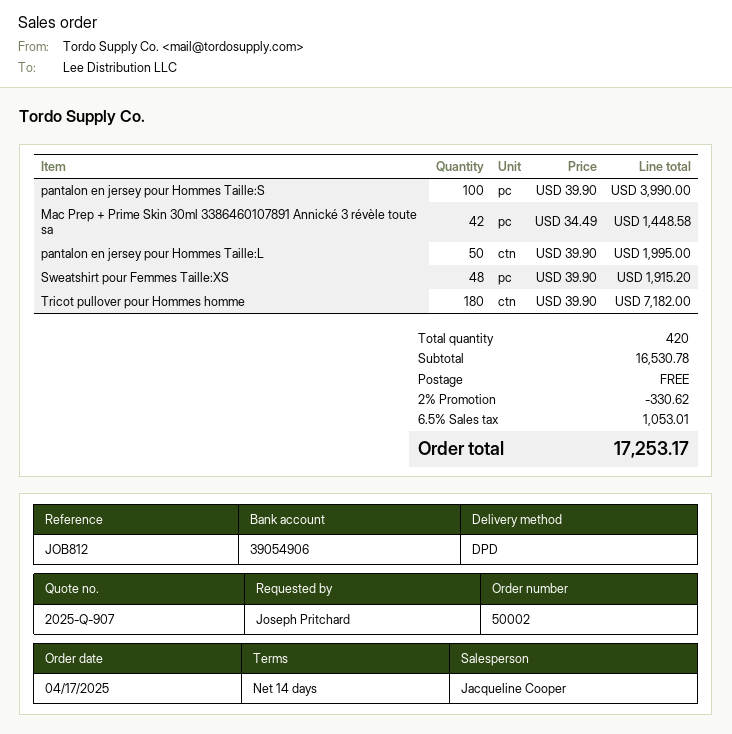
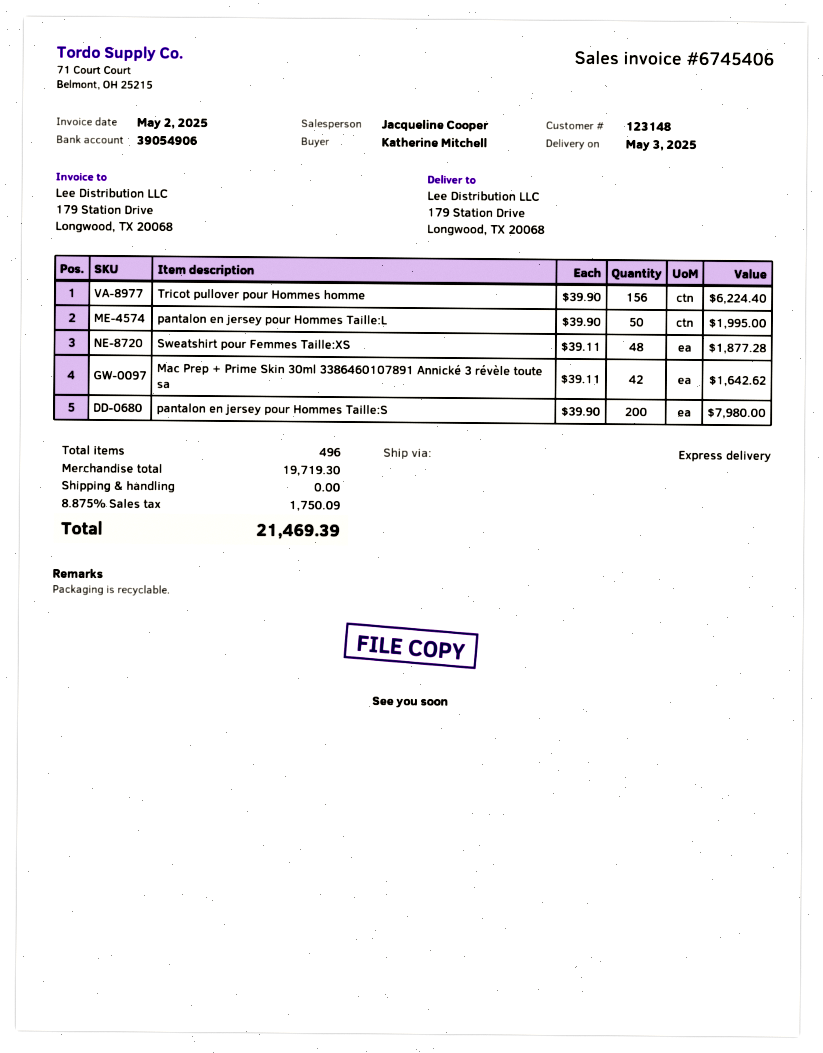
ordered by: Joseph Pritchard -> Katherine Mitchell
shipping method: DPD -> express
pantalon en jersey pour Hommes Taille:S: 100 x 39.90 = 3990.00 -> 200 x 39.90 = 7980.00
Mac Prep + Prime Skin 30ml 3386460107891 Annické 3 révèle toute sa: 42 x 34.49 = 1448.58 -> 42 x 39.11 = 1642.62
Sweatshirt pour Femmes Taille:XS: 48 x 39.90 = 1915.20 -> 48 x 39.11 = 1877.28
Tricot pullover pour Hommes homme: 180 x 39.90 = 7182.00 -> 156 x 39.90 = 6224.40
total quantity: 420 -> 496
subtotal: 16530.78 -> 19719.30
discount: 2% = 330.62 -> none
tax: 6.5% = 1053.01 -> 8.875% = 1750.09
total: 17253.17 -> 21469.39

